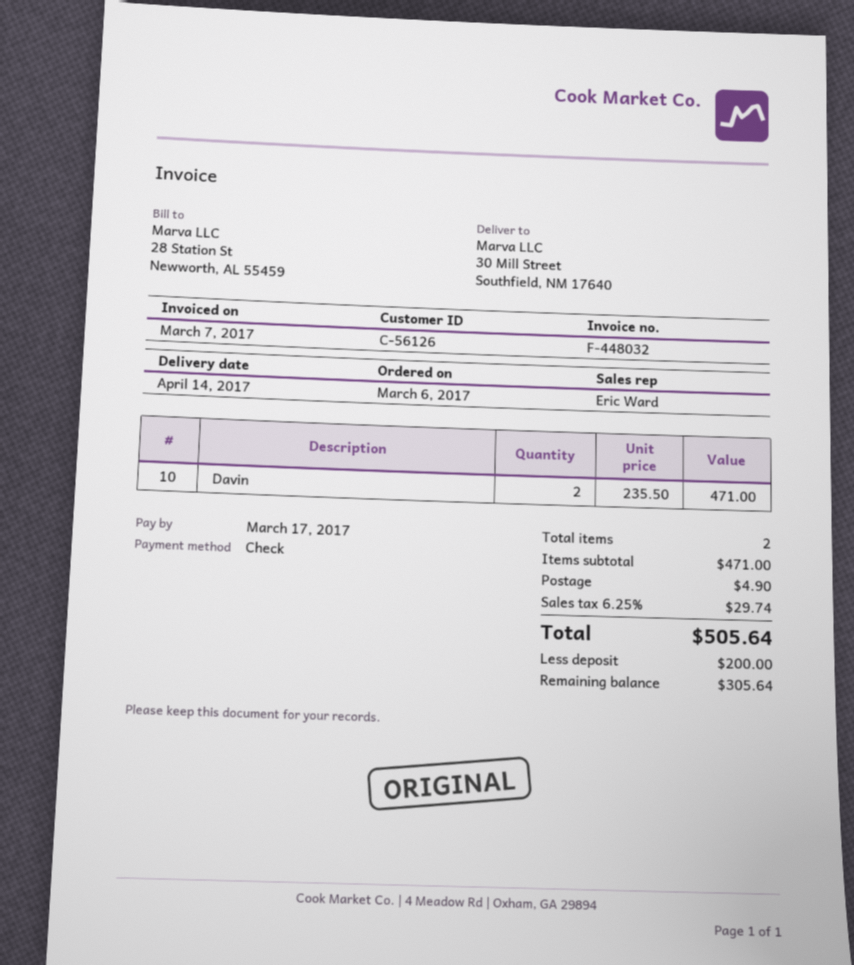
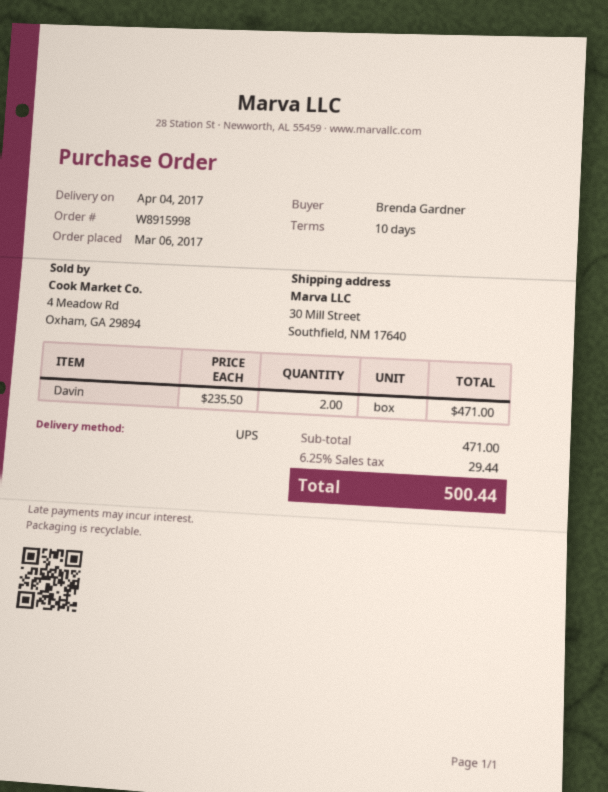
delivery date: 2017-04-14 -> 2017-04-04
shipping: 4.90 -> none
tax: 6.25% = 29.74 -> 6.25% = 29.44
total: 505.64 -> 500.44

